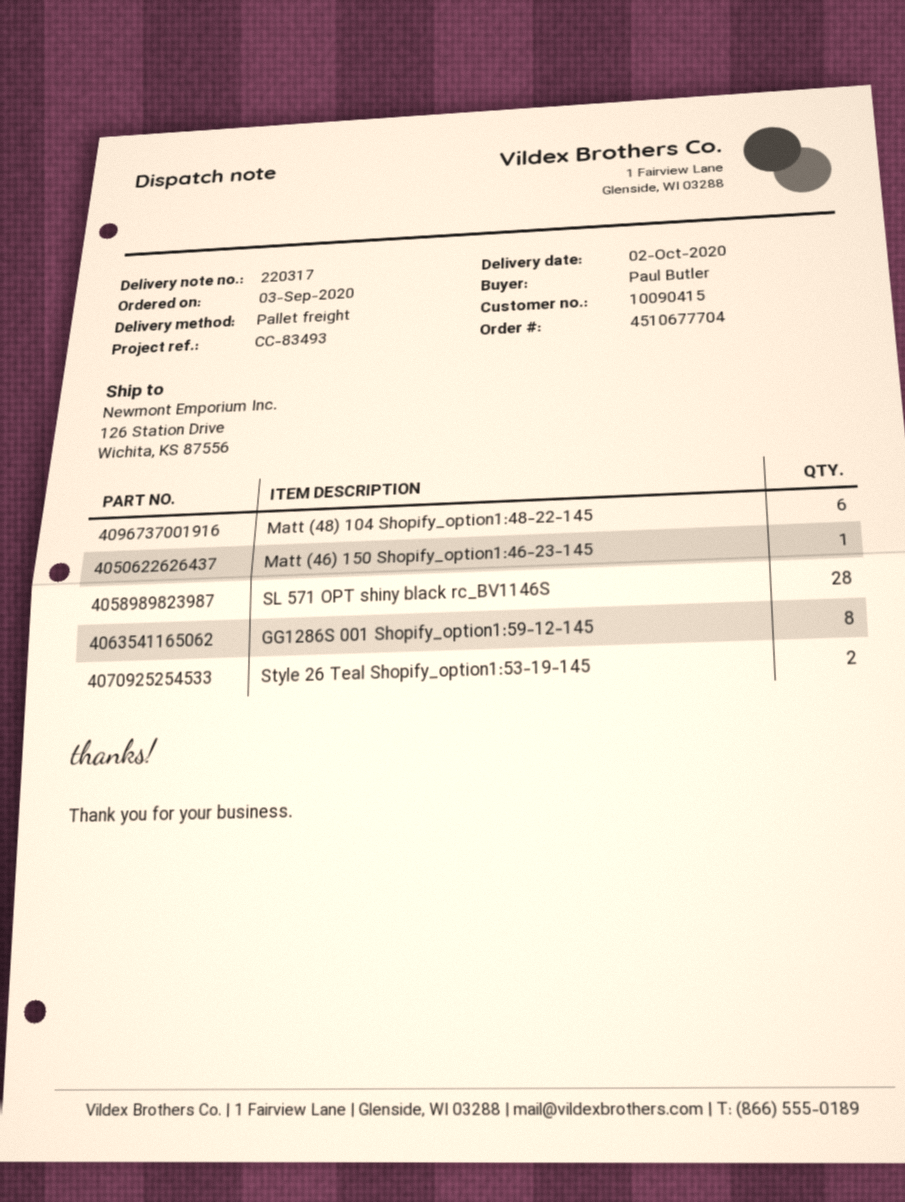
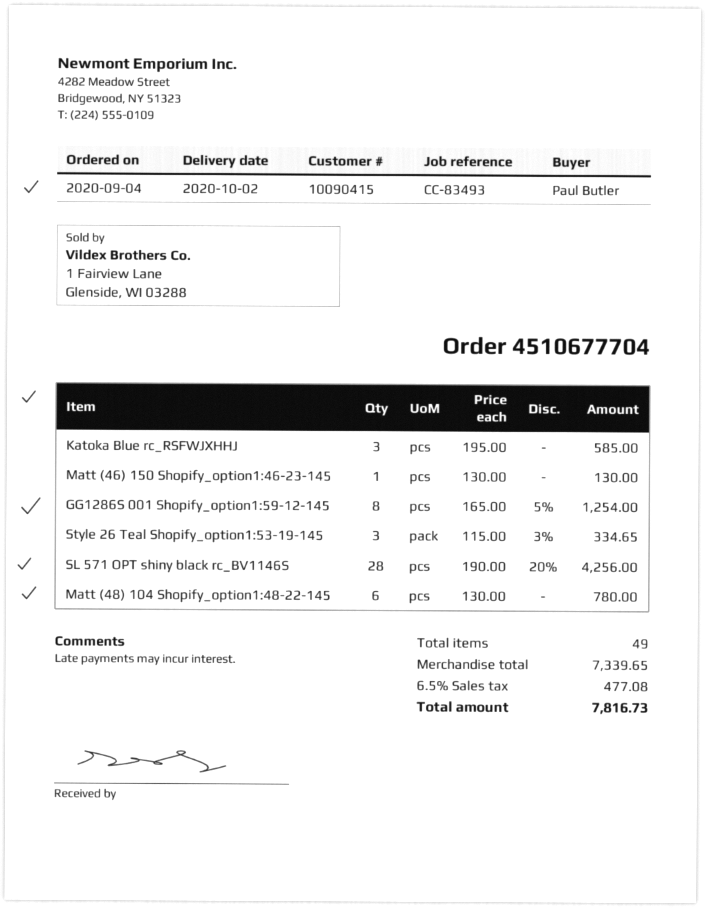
order date: 2020-09-03 -> 2020-09-04
Style 26 Teal Shopify_option1:53-19-145: 2 -> 3
Katoka Blue rc_RSFWJXHHJ: none -> 3

